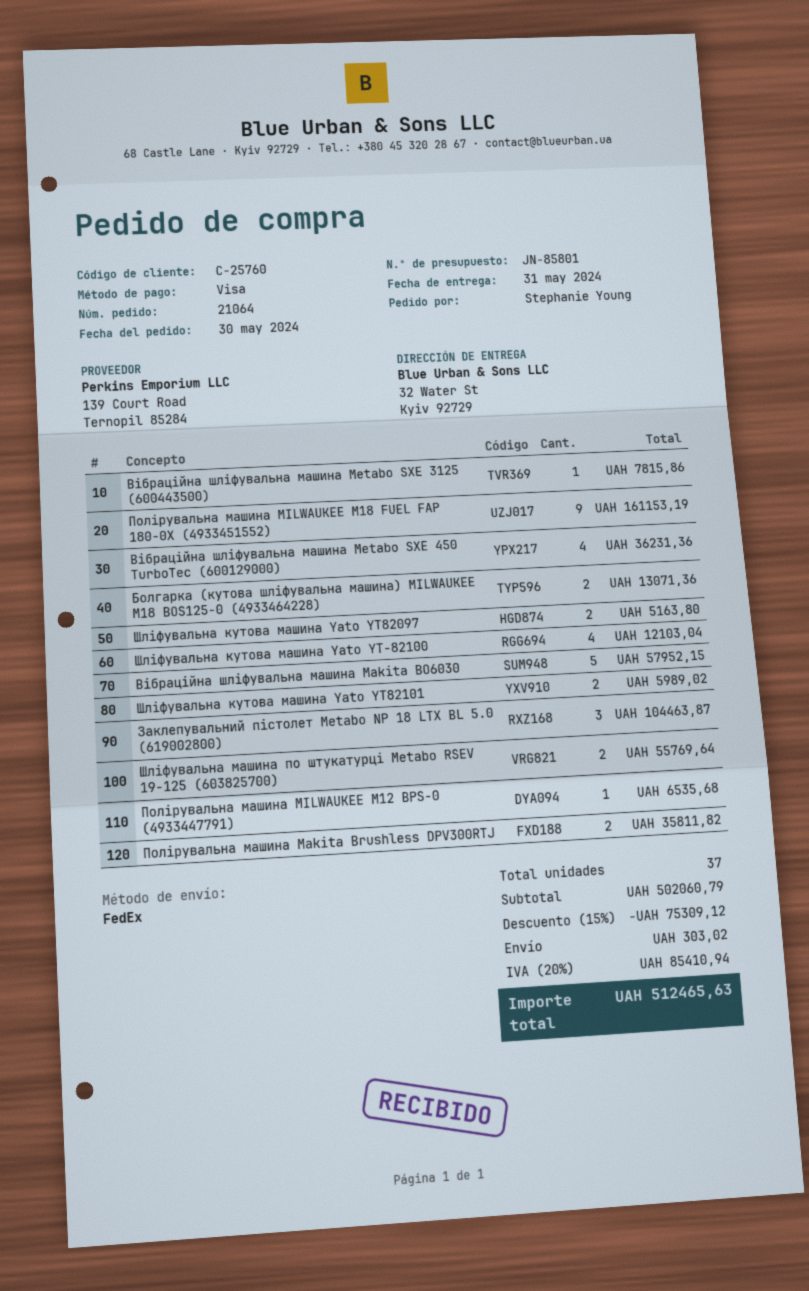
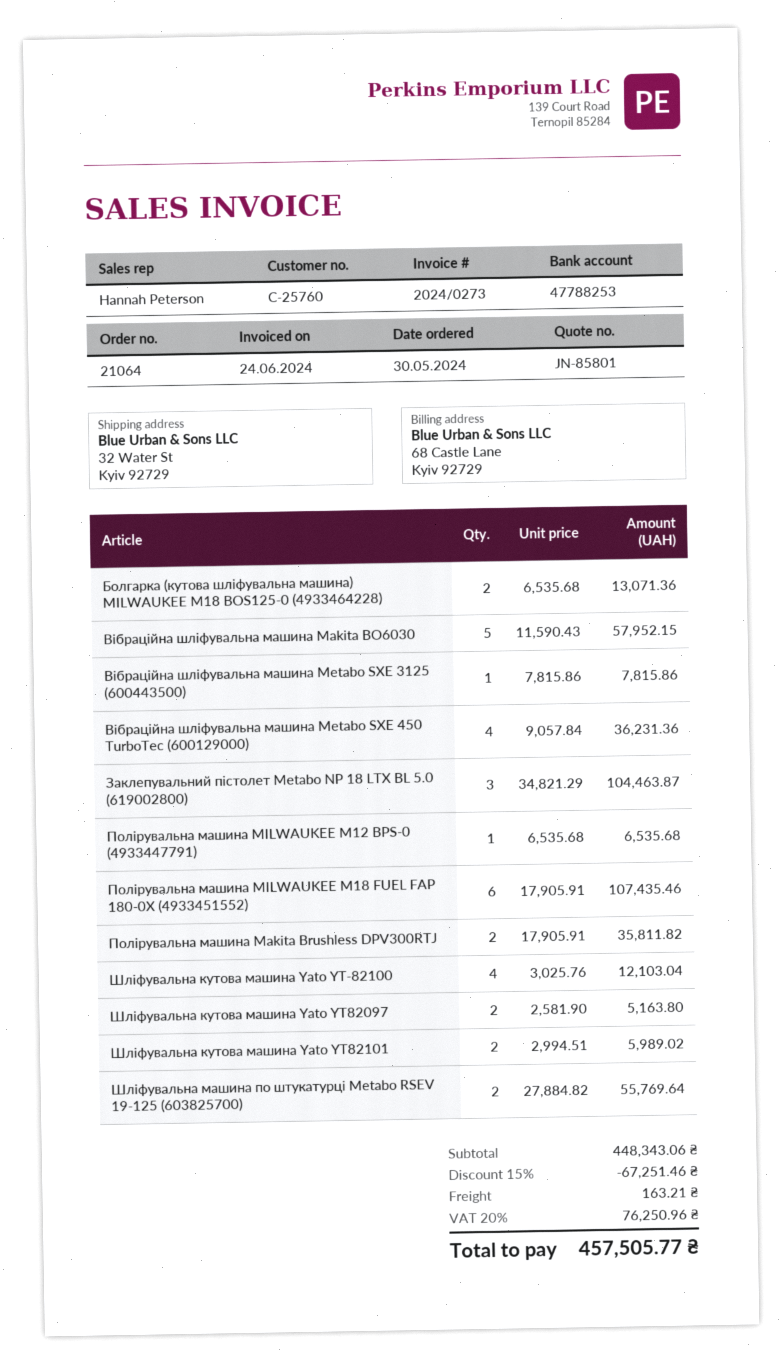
Полірувальна машина MILWAUKEE M18 FUEL FAP 180-0X (4933451552): 9 for 161153.19 -> 6 for 107435.46
subtotal: 502060.79 -> 448343.06
discount: 15% = 75309.12 -> 15% = 67251.46
shipping: 303.02 -> 163.21
tax: 20% = 85410.94 -> 20% = 76250.96
total: 512465.63 -> 457505.77

